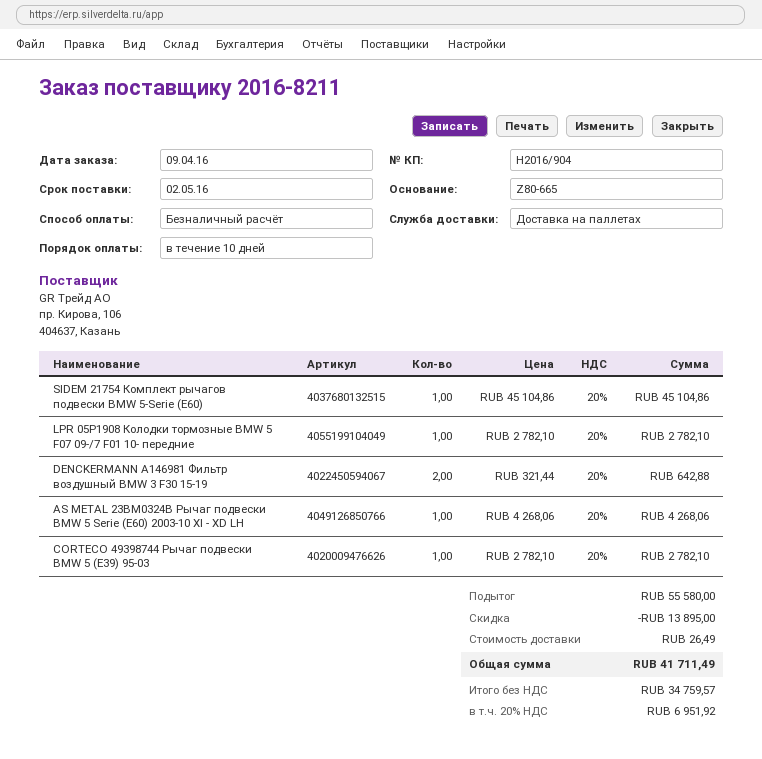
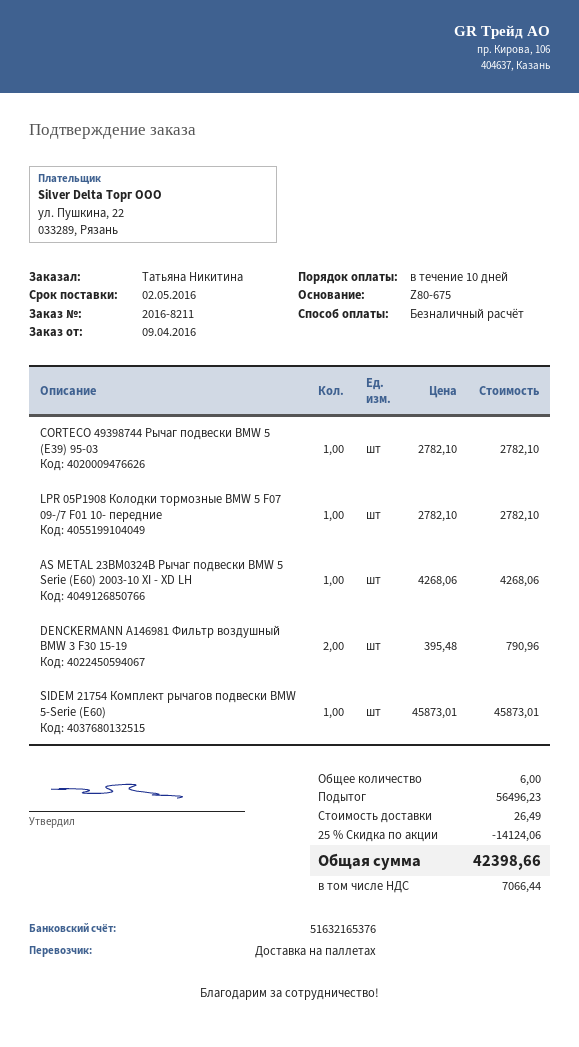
reference: Z80-665 -> Z80-675
SIDEM 21754 Комплект рычагов подвески BMW 5-Serie (E60): 1 x 45104.86 = 45104.86 -> 1 x 45873.01 = 45873.01
DENCKERMANN A146981 Фильтр воздушный BMW 3 F30 15-19: 2 x 321.44 = 642.88 -> 2 x 395.48 = 790.96
subtotal: 55580.00 -> 56496.23
discount: 13895.00 -> 14124.06
tax: 6951.92 -> 7066.44
total: 41711.49 -> 42398.66

